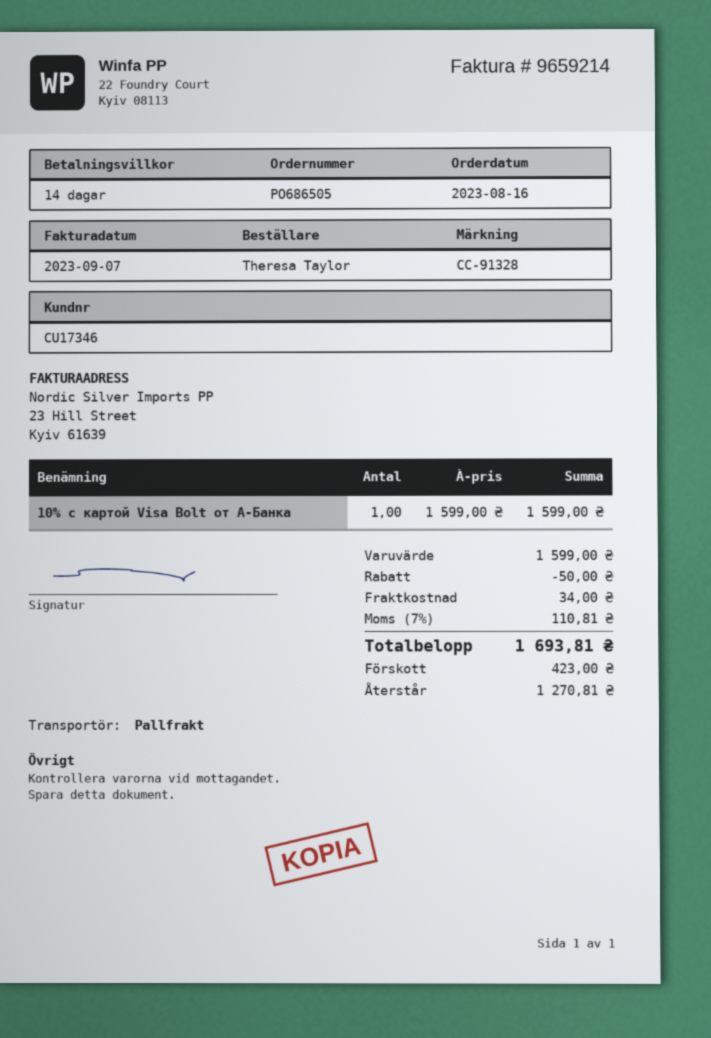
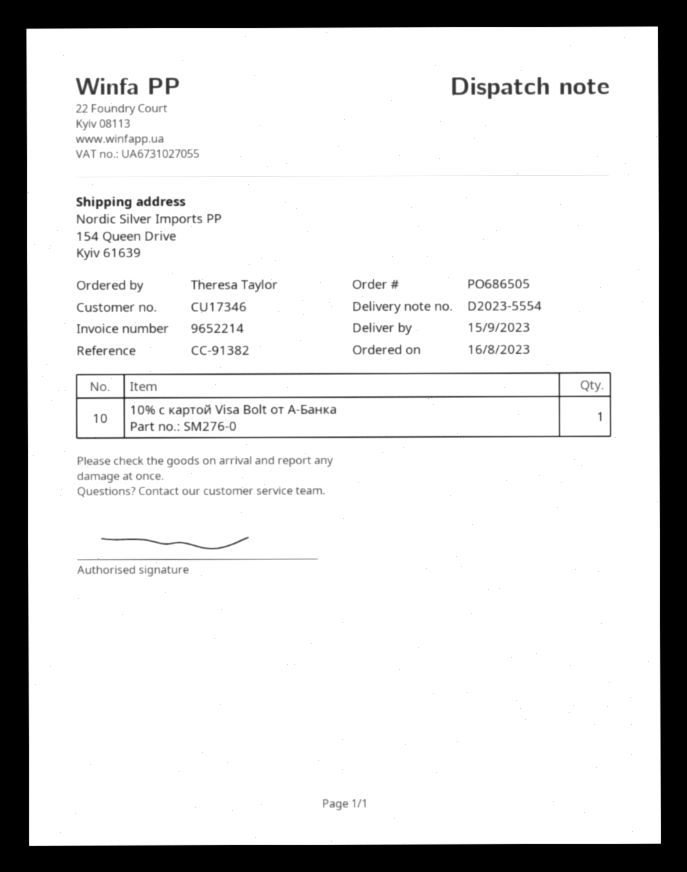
invoice number: 9659214 -> 9652214
reference: CC-91328 -> CC-91382

